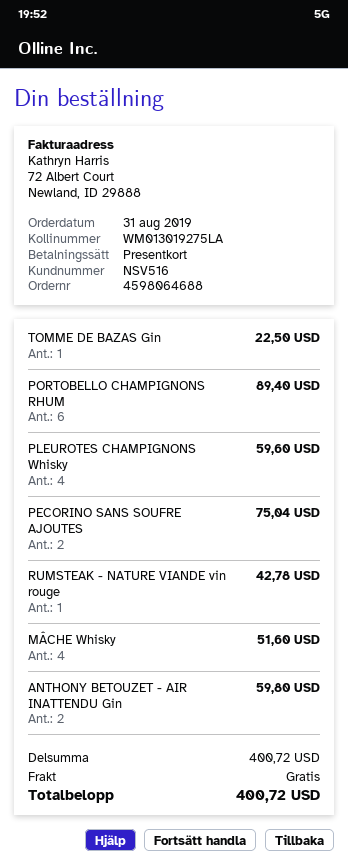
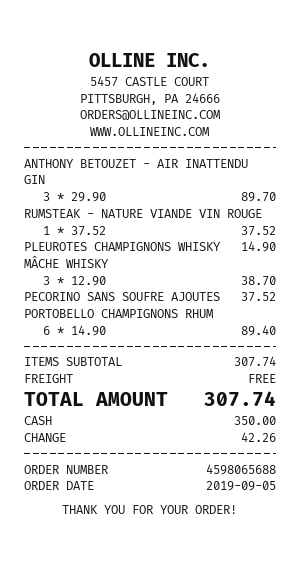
order number: 4598064688 -> 4598065688
order date: 2019-08-31 -> 2019-09-05
payment method: gift card -> cash
TOMME DE BAZAS Gin: 1 for 22.50 -> none
PLEUROTES CHAMPIGNONS Whisky: 4 for 59.60 -> 1 for 14.90
PECORINO SANS SOUFRE AJOUTES: 2 for 75.04 -> 1 for 37.52
RUMSTEAK - NATURE VIANDE vin rouge: 1 for 42.78 -> 1 for 37.52
MÂCHE Whisky: 4 for 51.60 -> 3 for 38.70
ANTHONY BETOUZET - AIR INATTENDU Gin: 2 for 59.80 -> 3 for 89.70
subtotal: 400.72 -> 307.74
total: 400.72 -> 307.74

